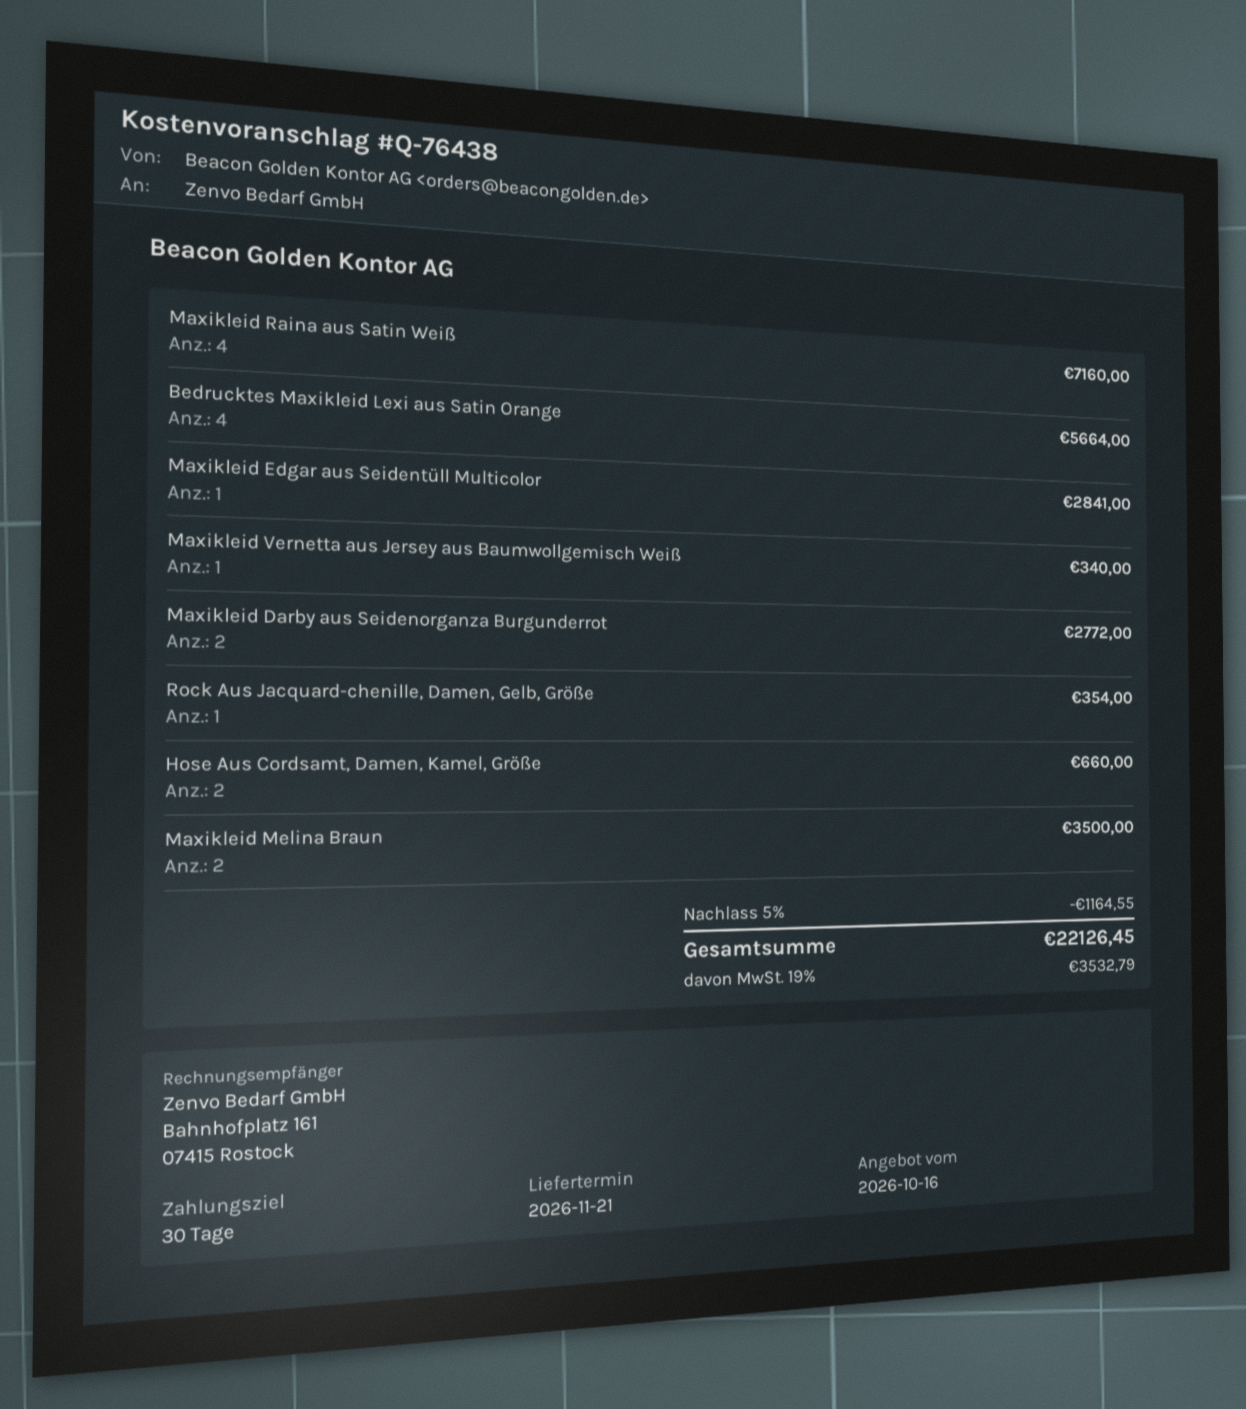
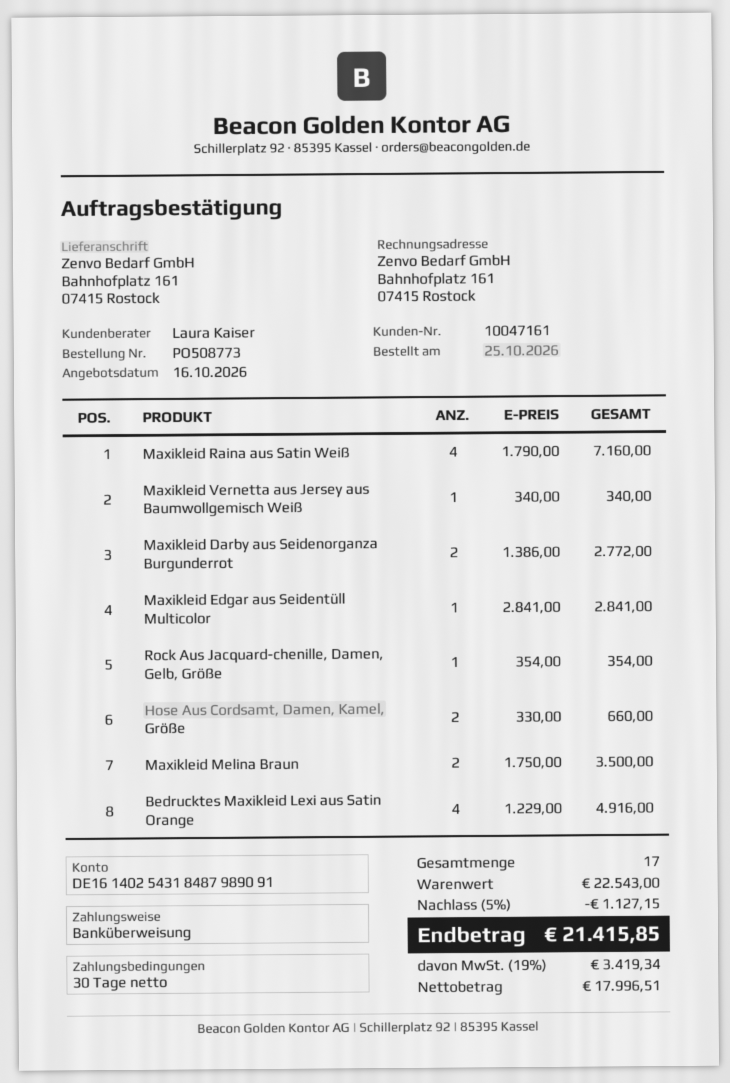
Bedrucktes Maxikleid Lexi aus Satin Orange: 4 for 5664.00 -> 4 for 4916.00
discount: 5% = 1164.55 -> 5% = 1127.15
tax: 19% = 3532.79 -> 19% = 3419.34
total: 22126.45 -> 21415.85

